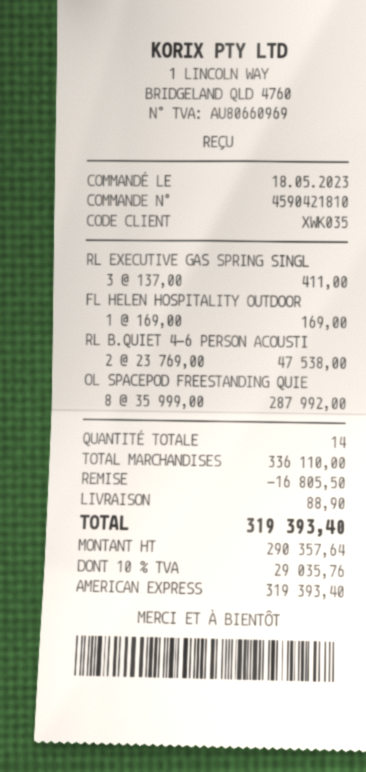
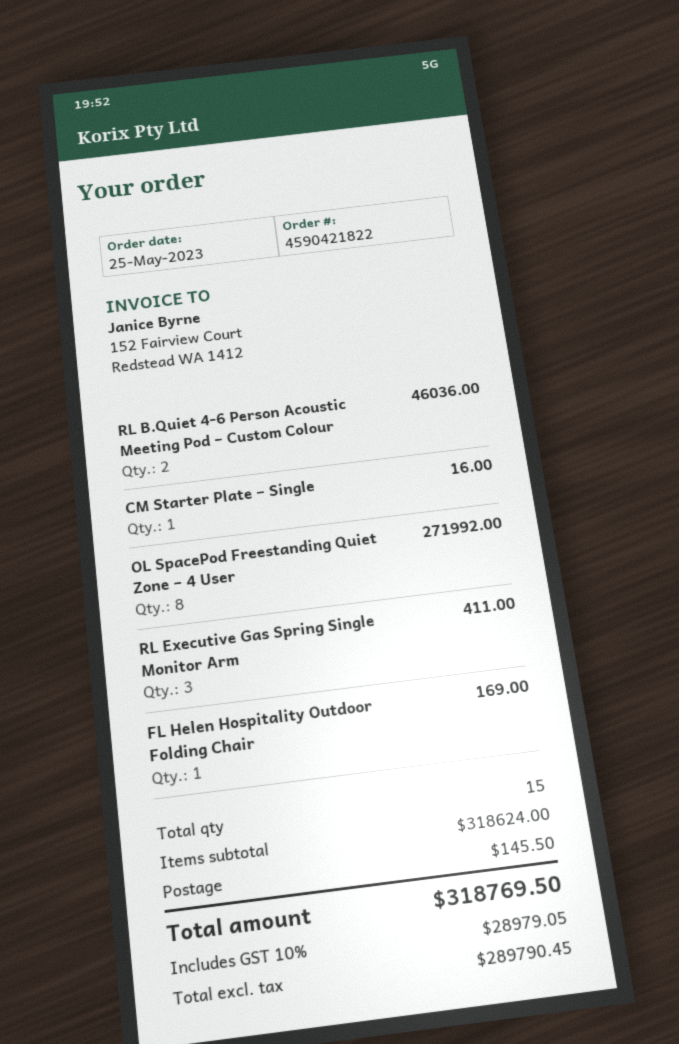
order number: 4590421810 -> 4590421822
order date: 2023-05-18 -> 2023-05-25
RL B.QUIET 4-6 PERSON ACOUSTI: 2 for 47538.00 -> 2 for 46036.00
OL SPACEPOD FREESTANDING QUIE: 8 for 287992.00 -> 8 for 271992.00
CM Starter Plate – Single: none -> 1 for 16.00
total quantity: 14 -> 15
subtotal: 336110.00 -> 318624.00
discount: 16805.50 -> none
shipping: 88.90 -> 145.50
net: 290357.64 -> 289790.45
tax: 10% = 29035.76 -> 10% = 28979.05
total: 319393.40 -> 318769.50

